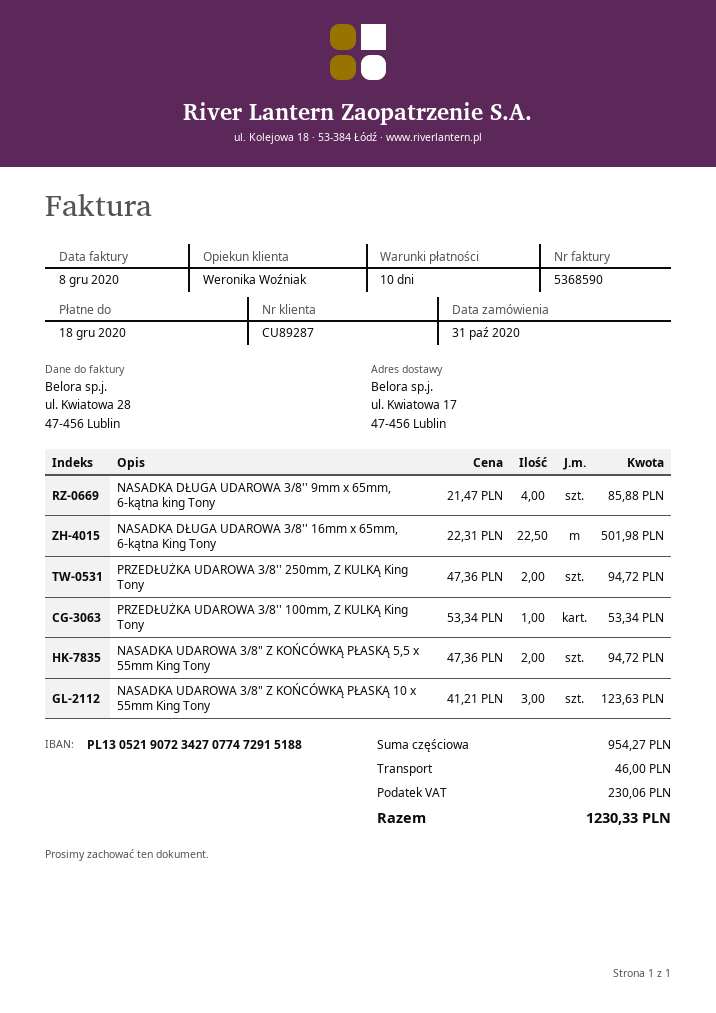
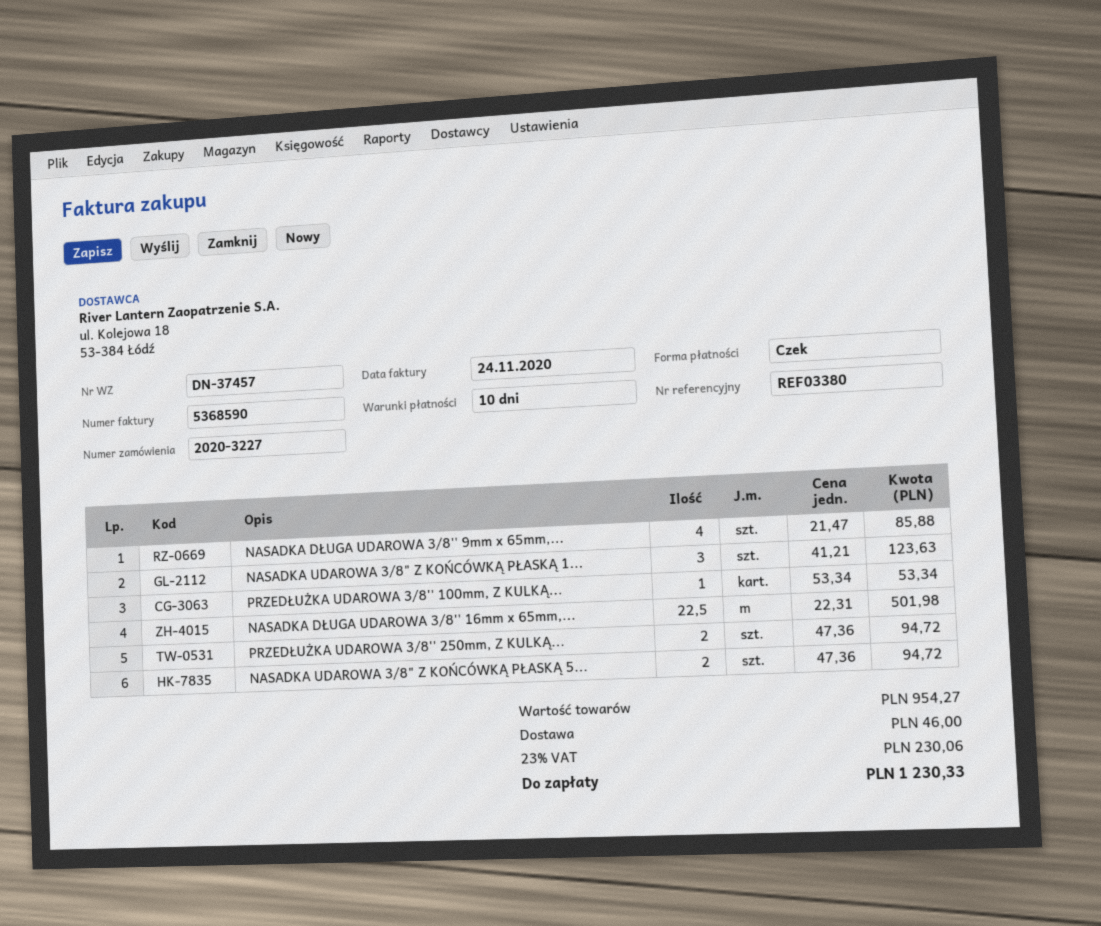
invoice date: 2020-12-08 -> 2020-11-24

